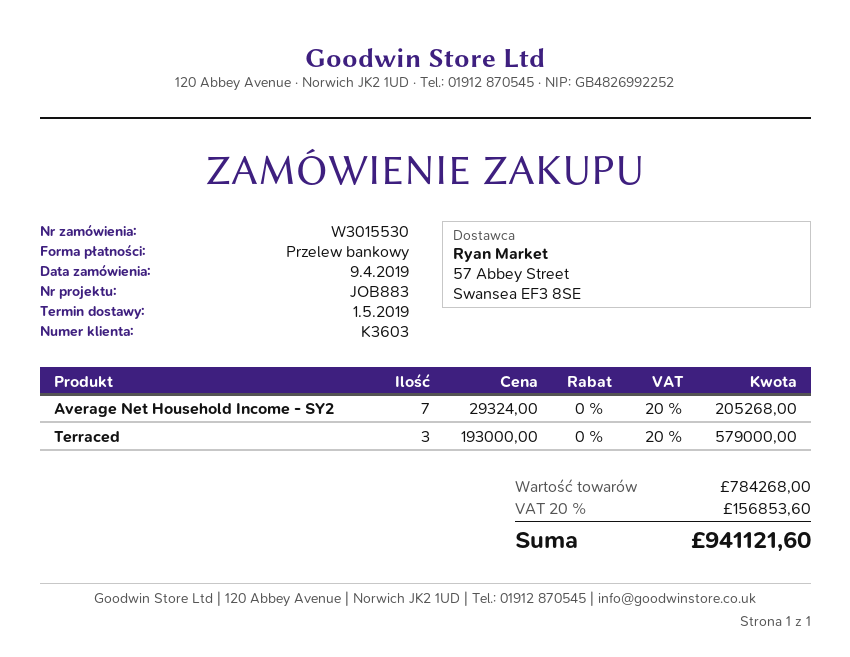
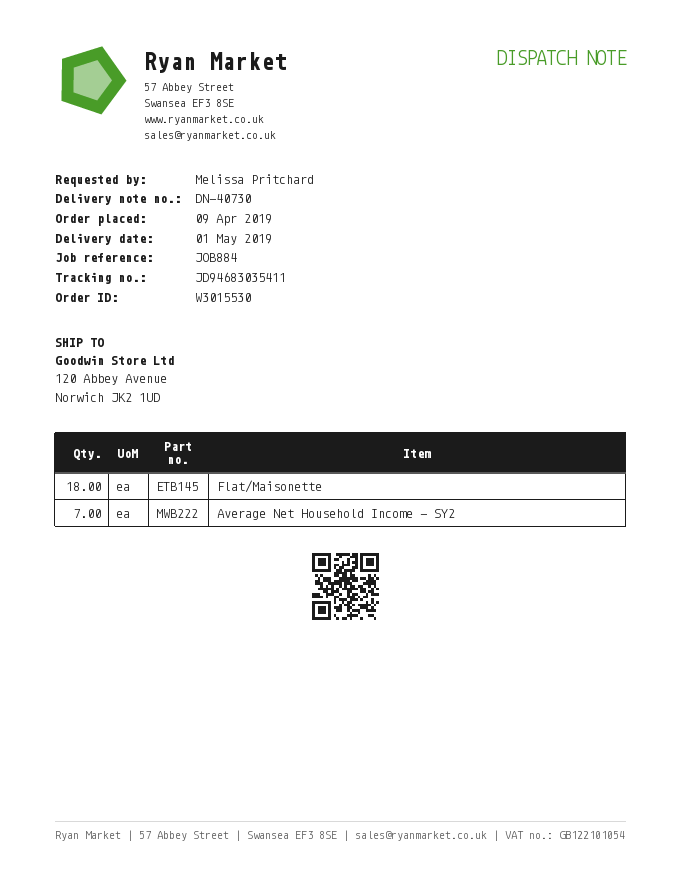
reference: JOB883 -> JOB884
Terraced: 3 -> none
Flat/Maisonette: none -> 18

